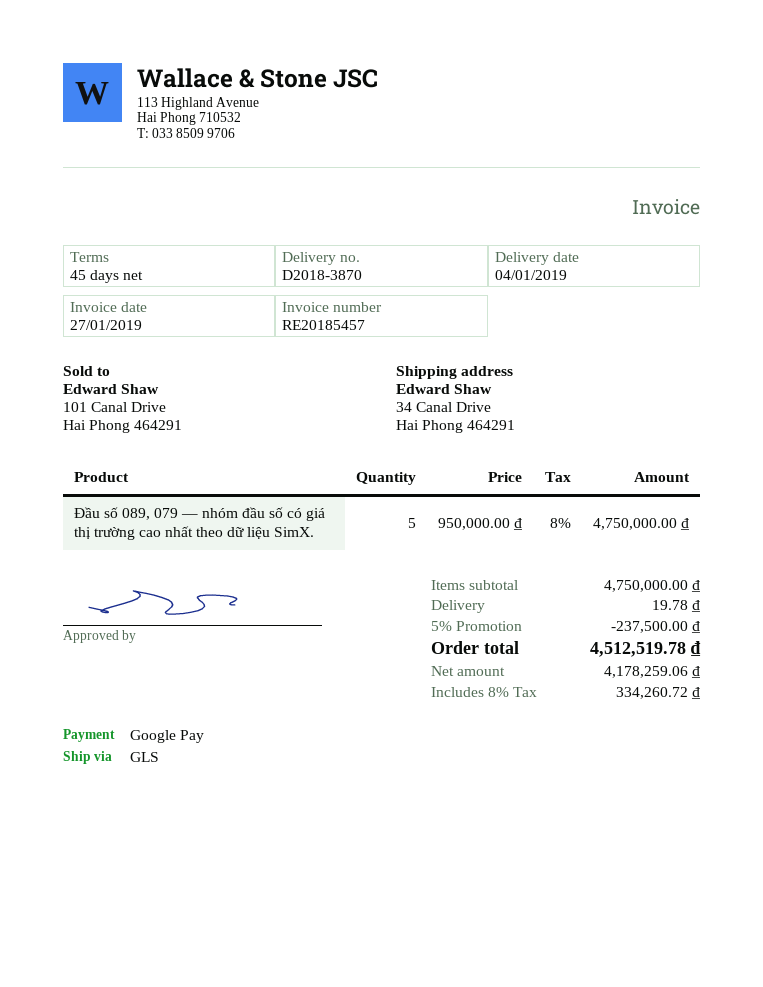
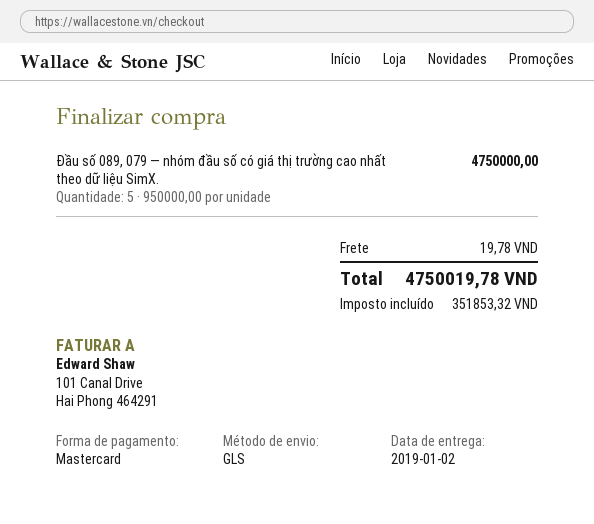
delivery date: 2019-01-04 -> 2019-01-02
payment method: Google Pay -> Mastercard
discount: 5% = 237500.00 -> none
tax: 334260.72 -> 351853.32
total: 4512519.78 -> 4750019.78

